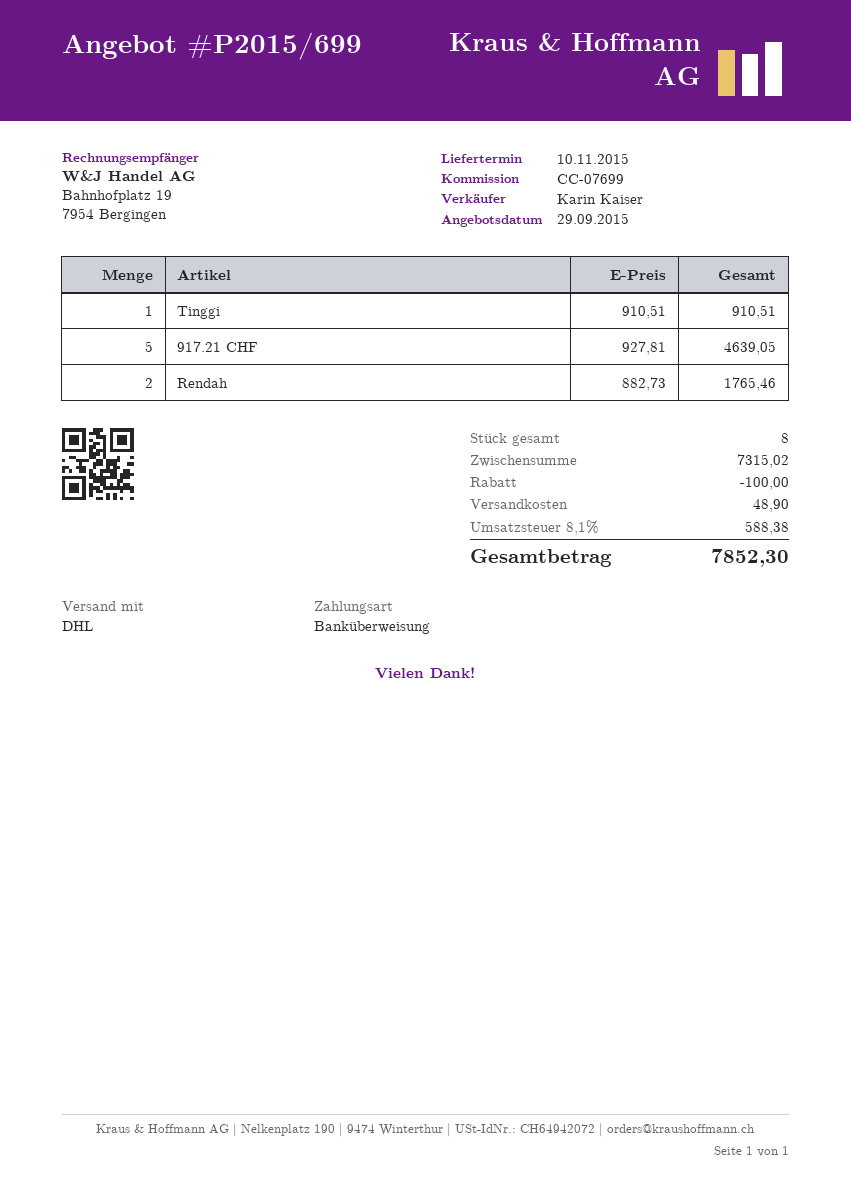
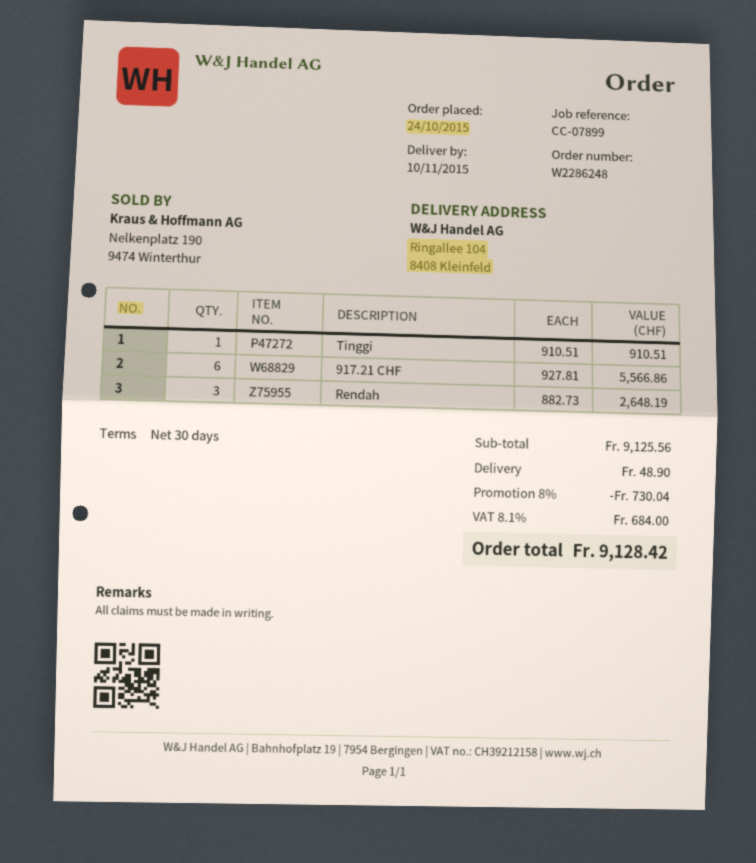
reference: CC-07699 -> CC-07899
917.21 CHF: 5 x 927.81 = 4639.05 -> 6 x 927.81 = 5566.86
Rendah: 2 x 882.73 = 1765.46 -> 3 x 882.73 = 2648.19
subtotal: 7315.02 -> 9125.56
discount: 100.00 -> 730.04
tax: 8.1% = 588.38 -> 8.1% = 684.00
total: 7852.30 -> 9128.42

